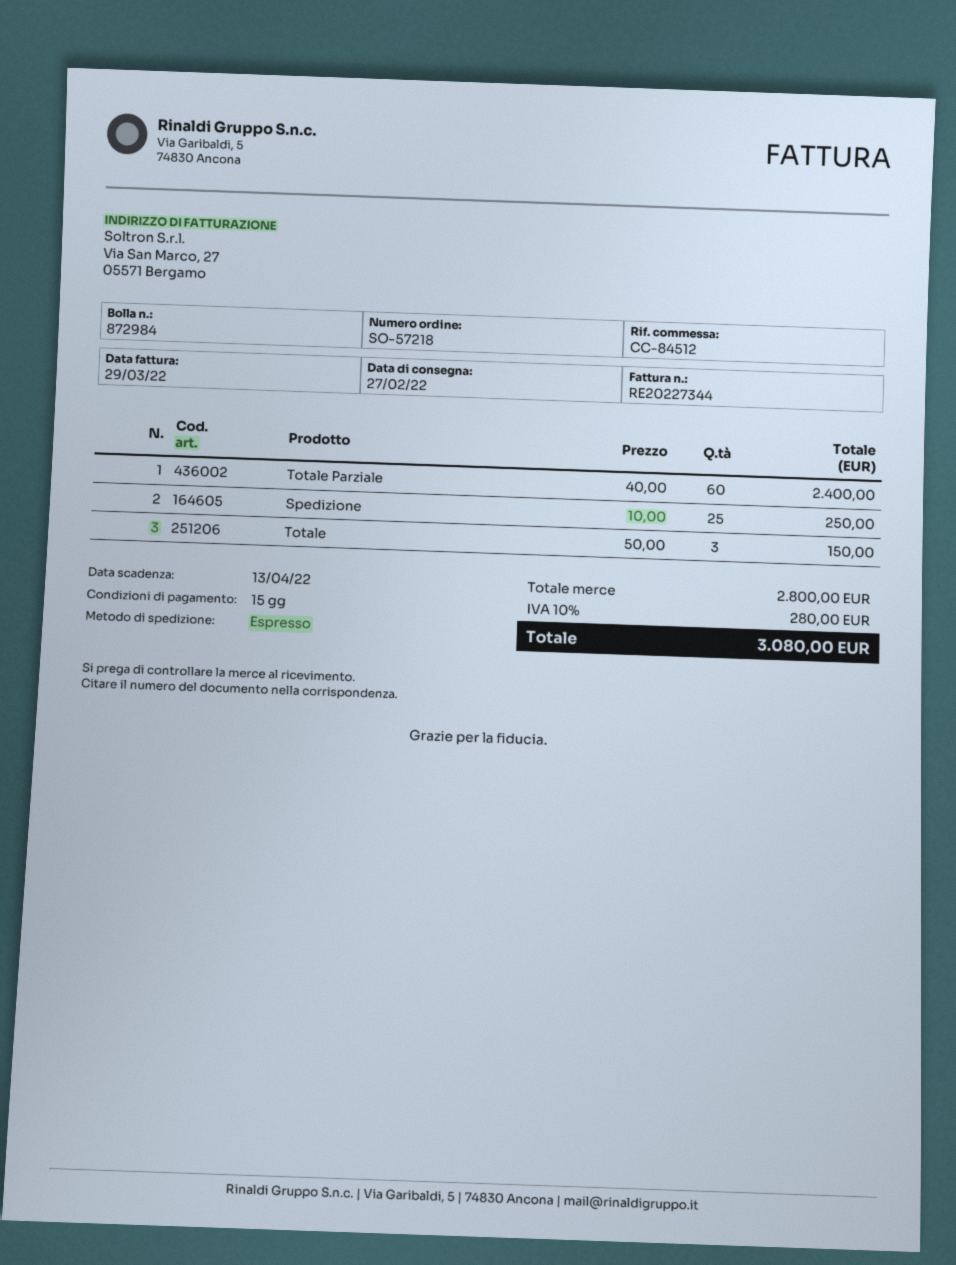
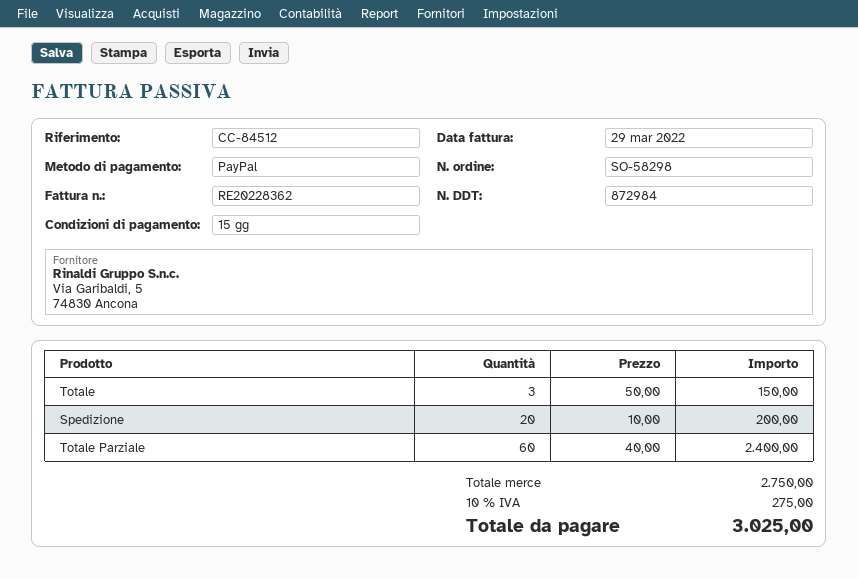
order number: SO-57218 -> SO-58298
invoice number: RE20227344 -> RE20228362
Spedizione: 25 x 10.00 = 250.00 -> 20 x 10.00 = 200.00
subtotal: 2800.00 -> 2750.00
tax: 10% = 280.00 -> 10% = 275.00
total: 3080.00 -> 3025.00

